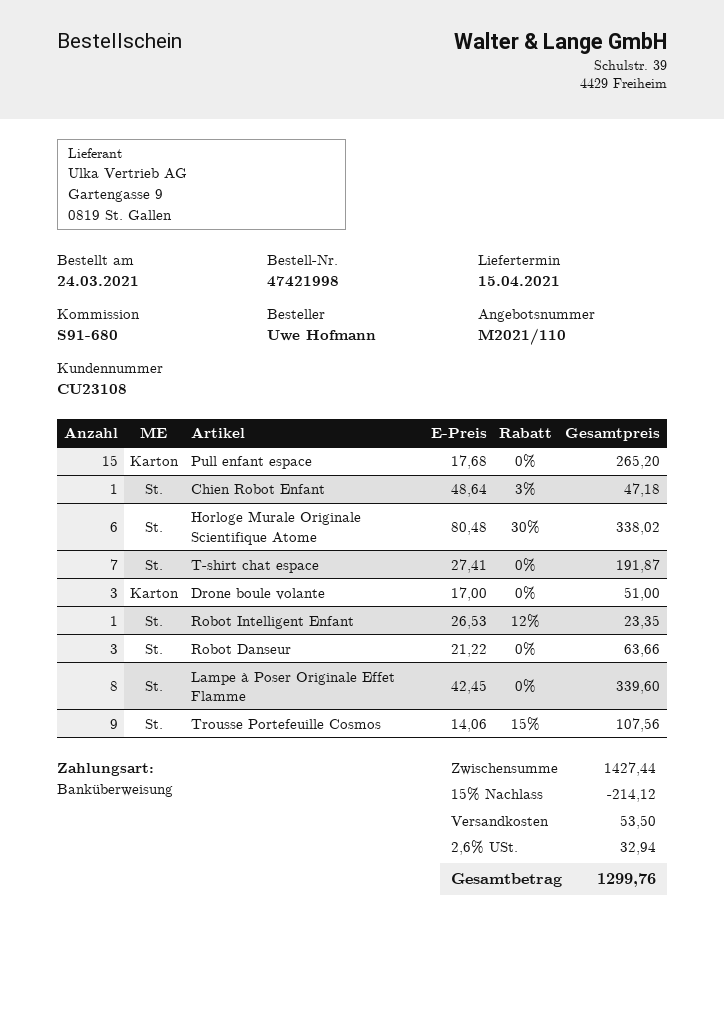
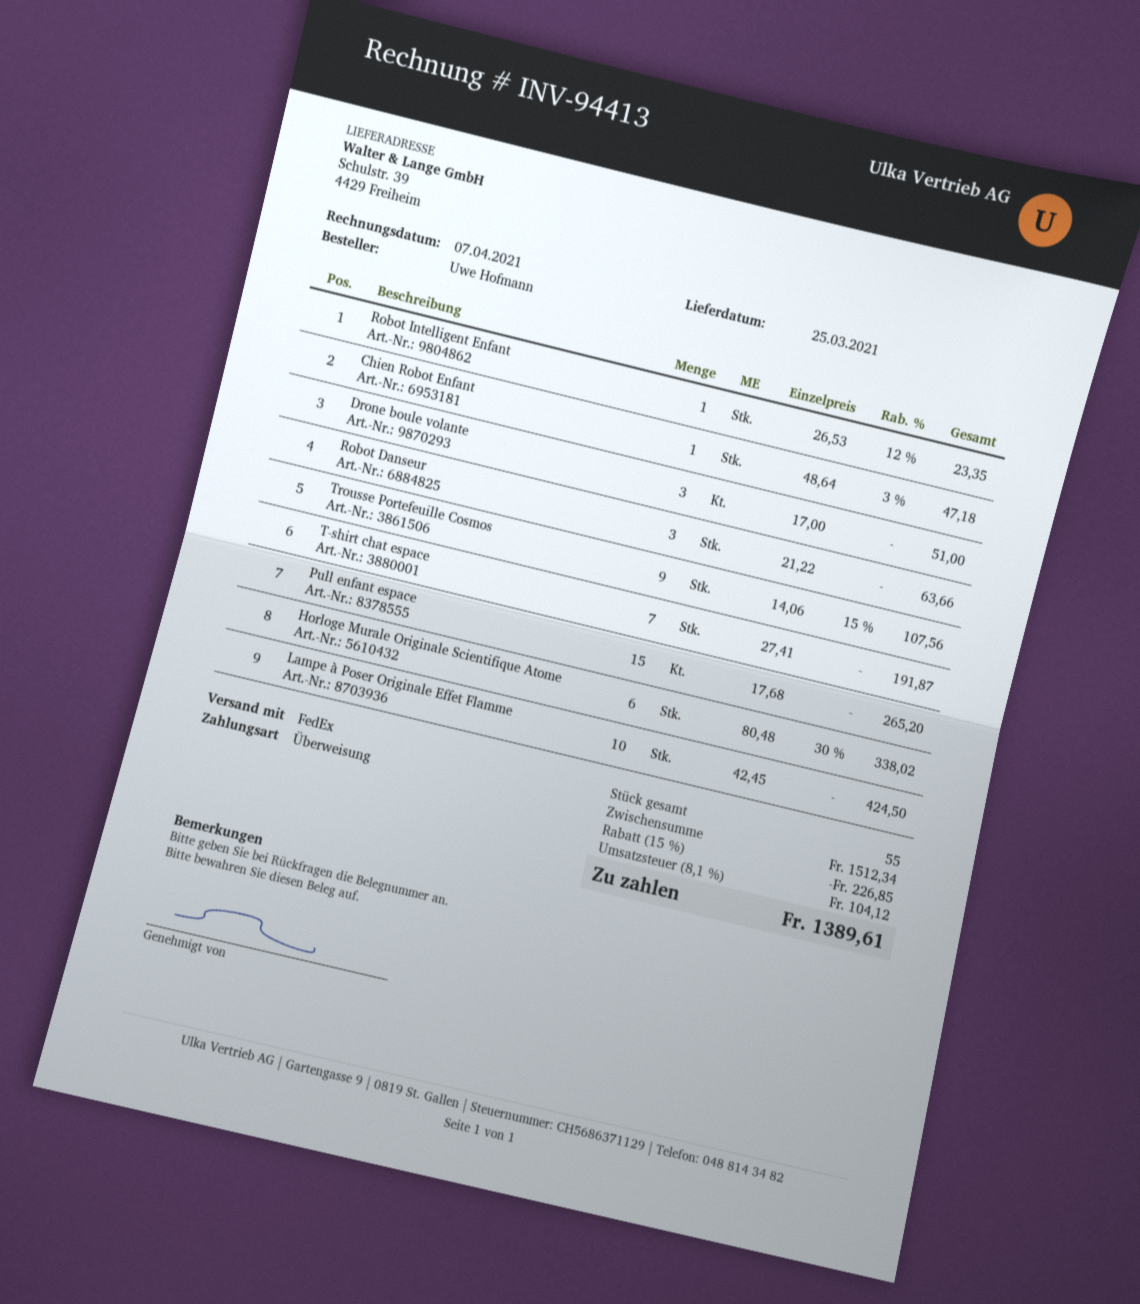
delivery date: 2021-04-15 -> 2021-03-25
Lampe à Poser Originale Effet Flamme: 8 x 42.45 = 339.60 -> 10 x 42.45 = 424.50
subtotal: 1427.44 -> 1512.34
discount: 15% = 214.12 -> 15% = 226.85
shipping: 53.50 -> none
tax: 2.6% = 32.94 -> 8.1% = 104.12
total: 1299.76 -> 1389.61

